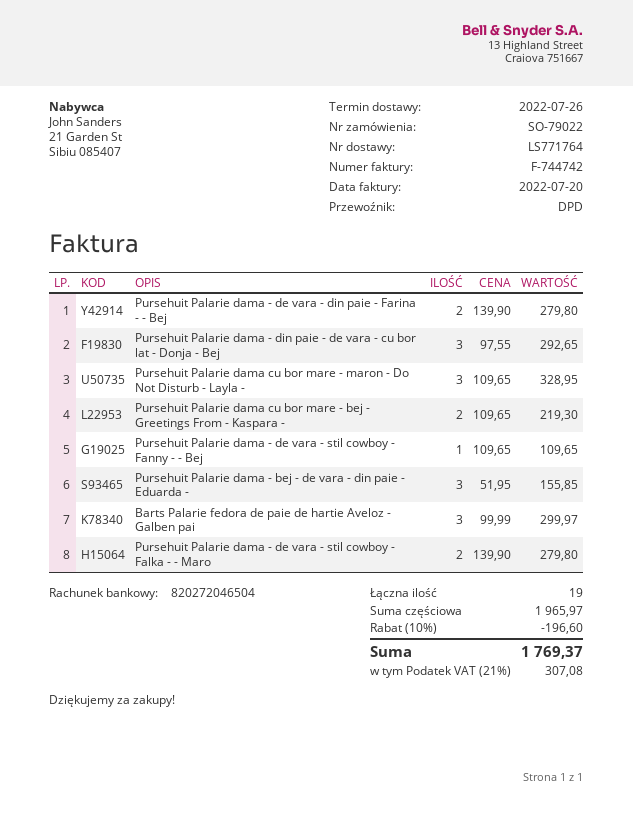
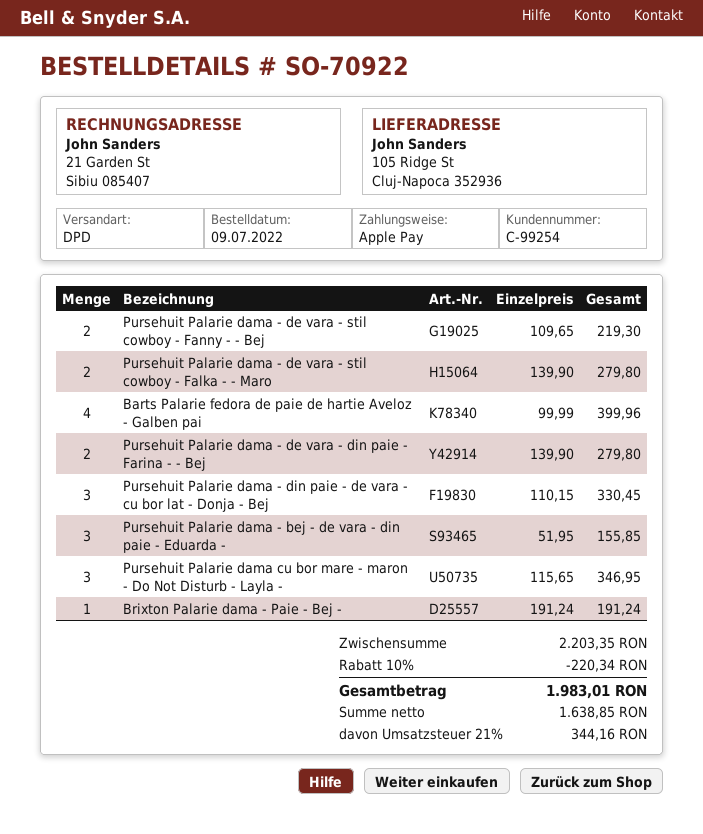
order number: SO-79022 -> SO-70922
Pursehuit Palarie dama - din paie - de vara - cu bor lat - Donja - Bej: 3 x 97.55 = 292.65 -> 3 x 110.15 = 330.45
Pursehuit Palarie dama cu bor mare - maron - Do Not Disturb - Layla -: 3 x 109.65 = 328.95 -> 3 x 115.65 = 346.95
Pursehuit Palarie dama cu bor mare - bej - Greetings From - Kaspara -: 2 x 109.65 = 219.30 -> none
Pursehuit Palarie dama - de vara - stil cowboy - Fanny - - Bej: 1 x 109.65 = 109.65 -> 2 x 109.65 = 219.30
Barts Palarie fedora de paie de hartie Aveloz - Galben pai: 3 x 99.99 = 299.97 -> 4 x 99.99 = 399.96
Brixton Palarie dama - Paie - Bej -: none -> 1 x 191.24 = 191.24
subtotal: 1965.97 -> 2203.35
discount: 10% = 196.60 -> 10% = 220.34
tax: 21% = 307.08 -> 21% = 344.16
total: 1769.37 -> 1983.01

